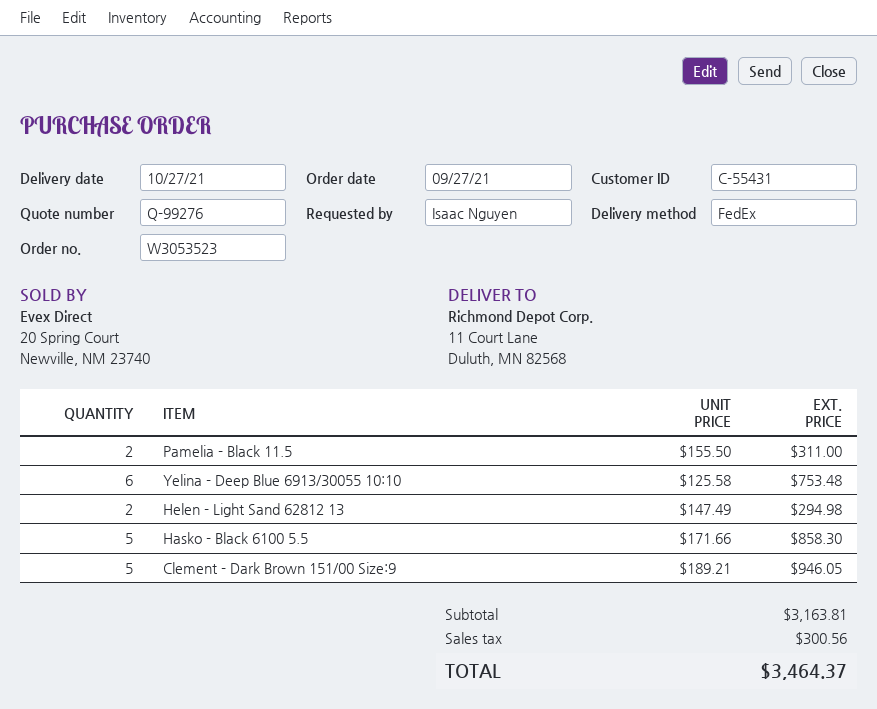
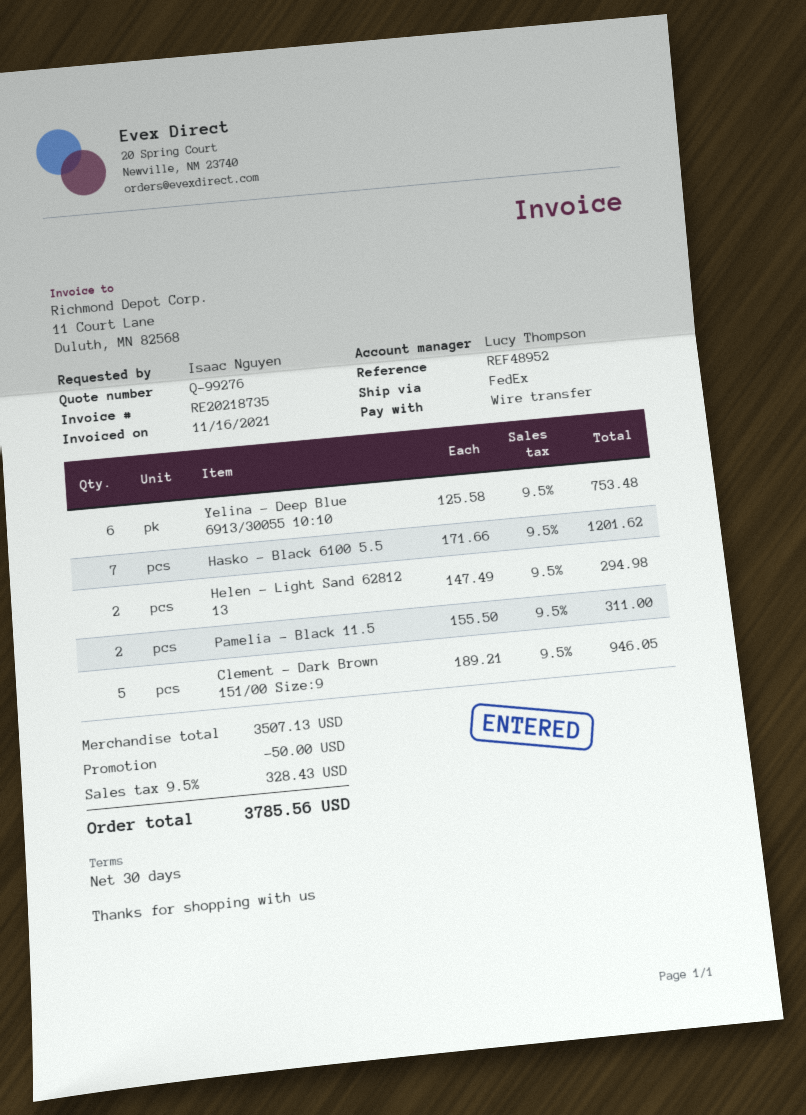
Hasko - Black 6100 5.5: 5 x 171.66 = 858.30 -> 7 x 171.66 = 1201.62
subtotal: 3163.81 -> 3507.13
discount: none -> 50.00
tax: 300.56 -> 328.43
total: 3464.37 -> 3785.56

